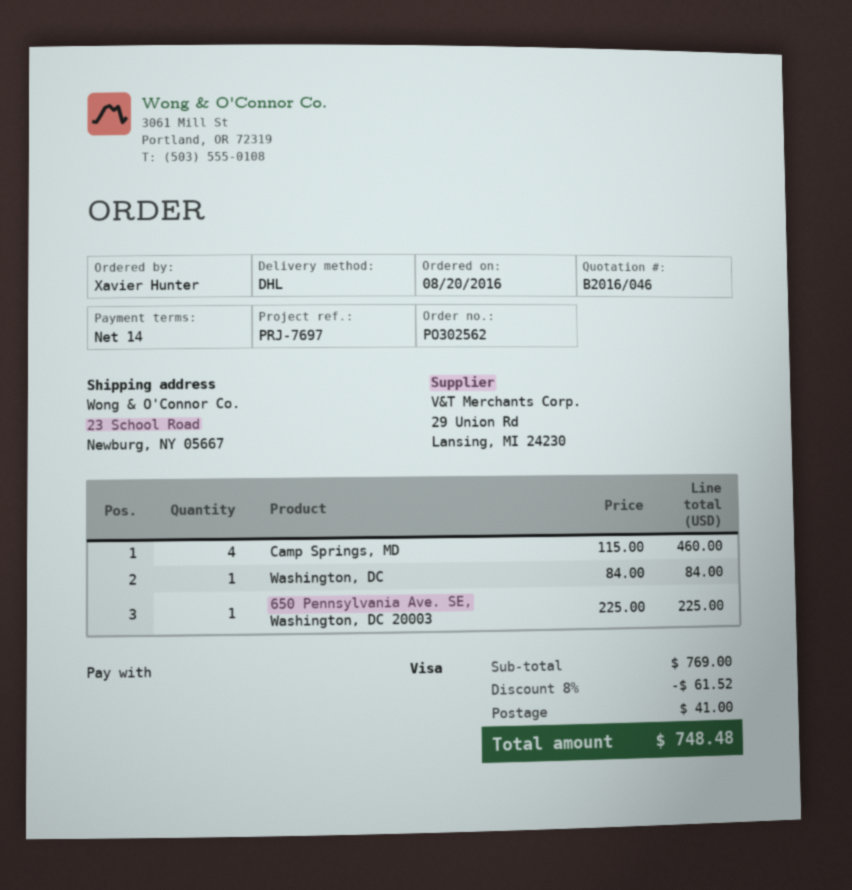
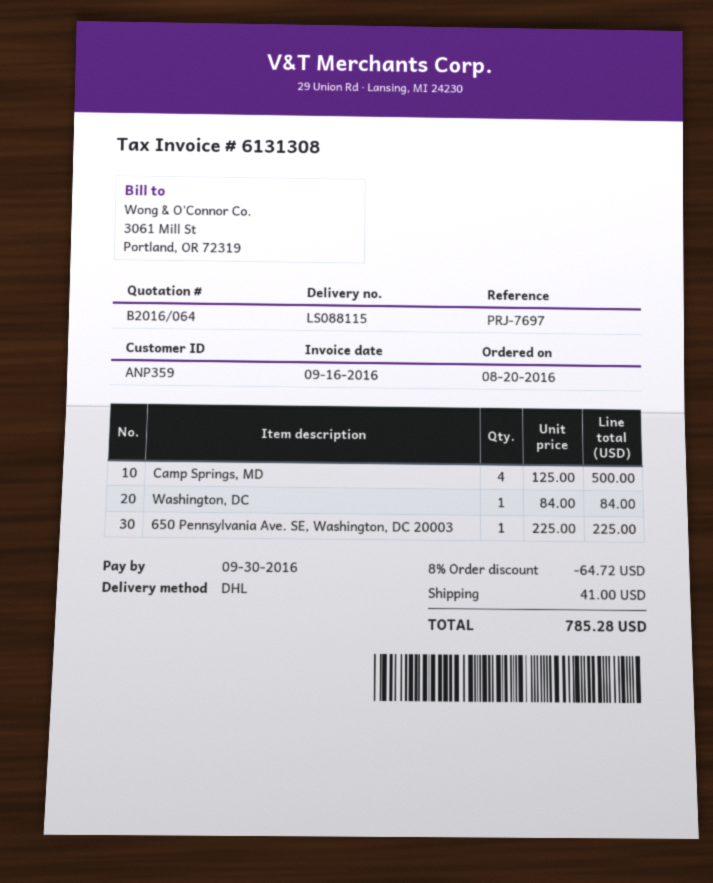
quote number: B2016/046 -> B2016/064
Camp Springs, MD: 4 x 115.00 = 460.00 -> 4 x 125.00 = 500.00
discount: 8% = 61.52 -> 8% = 64.72
total: 748.48 -> 785.28

